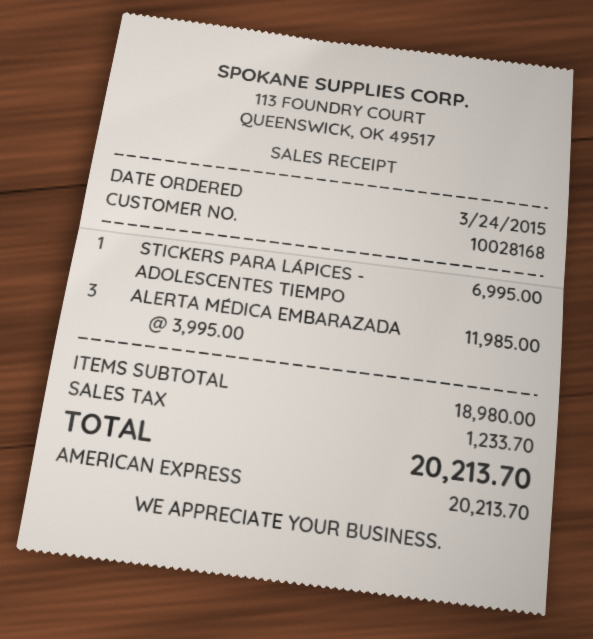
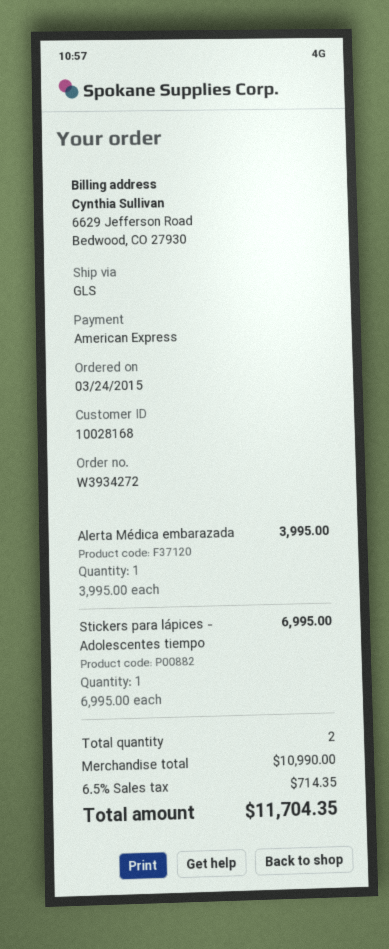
ALERTA MÉDICA EMBARAZADA: 3 x 3995.00 = 11985.00 -> 1 x 3995.00 = 3995.00
subtotal: 18980.00 -> 10990.00
tax: 1233.70 -> 714.35
total: 20213.70 -> 11704.35

